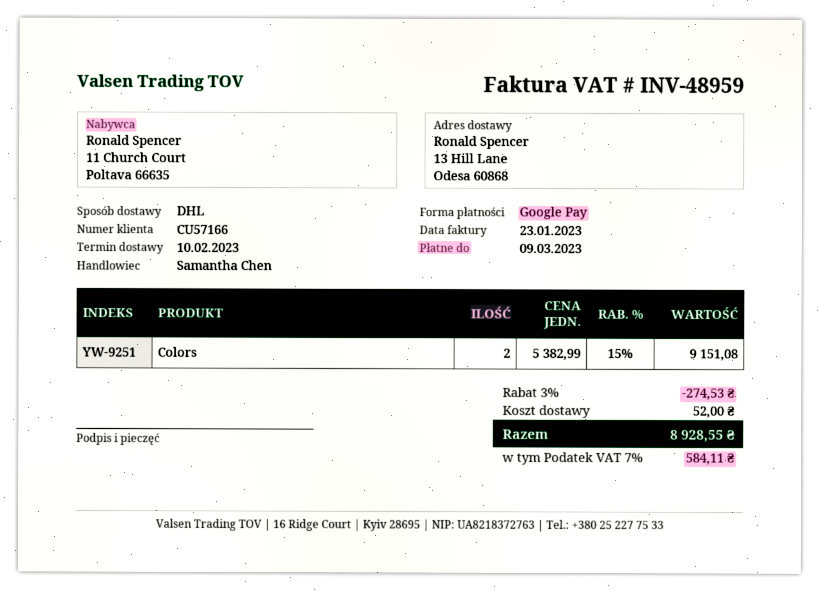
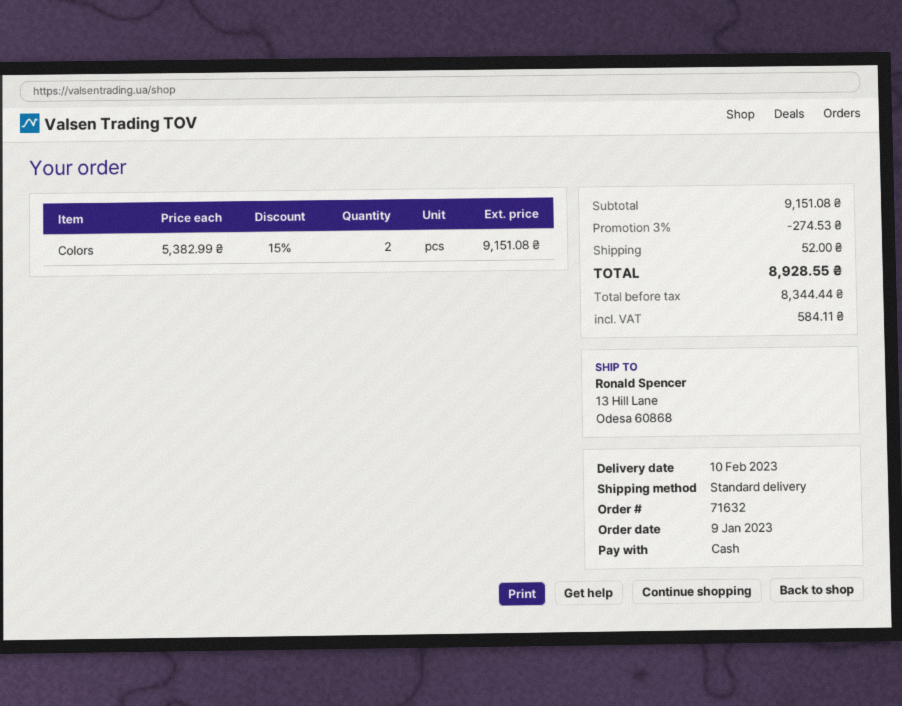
payment method: Google Pay -> cash
shipping method: DHL -> standard

